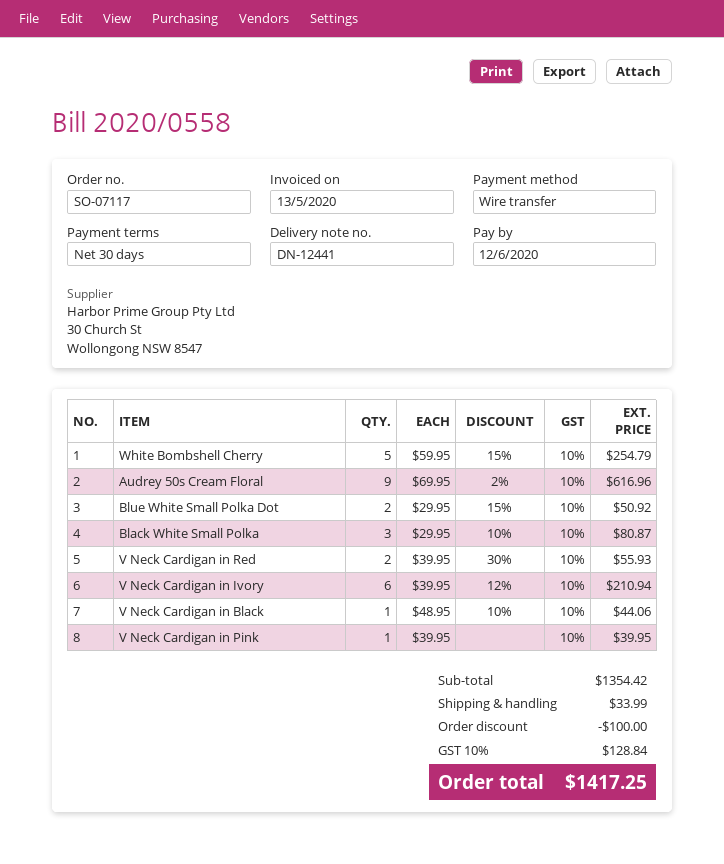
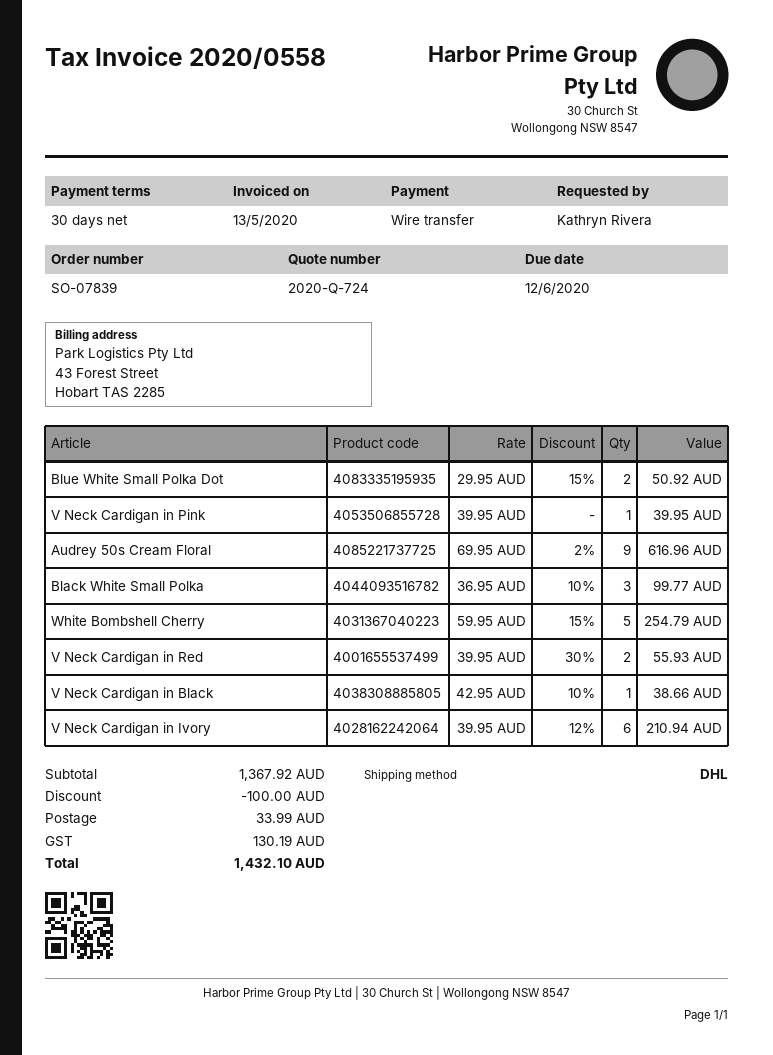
order number: SO-07117 -> SO-07839
Black White Small Polka: 3 x 29.95 - 10% = 80.87 -> 3 x 36.95 - 10% = 99.77
V Neck Cardigan in Black: 1 x 48.95 - 10% = 44.06 -> 1 x 42.95 - 10% = 38.66
subtotal: 1354.42 -> 1367.92
tax: 128.84 -> 130.19
total: 1417.25 -> 1432.10

